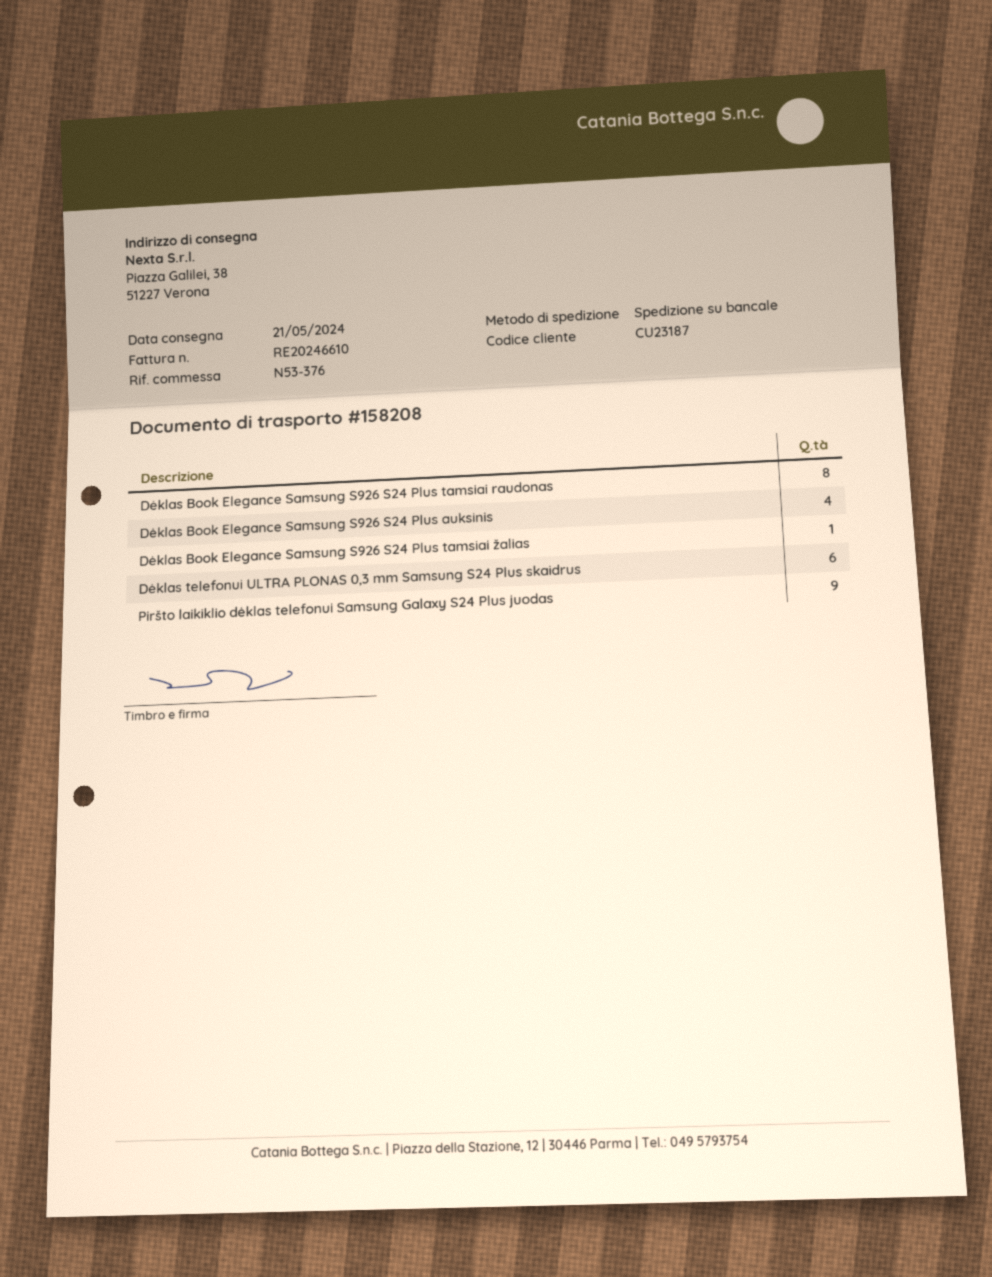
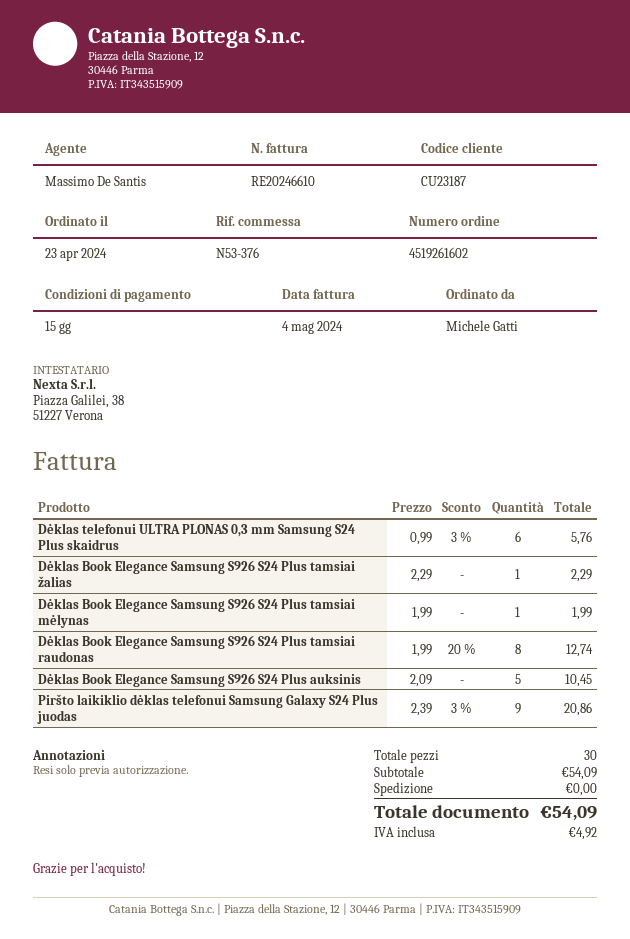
Dėklas Book Elegance Samsung S926 S24 Plus auksinis: 4 -> 5
Dėklas Book Elegance Samsung S926 S24 Plus tamsiai mėlynas: none -> 1

